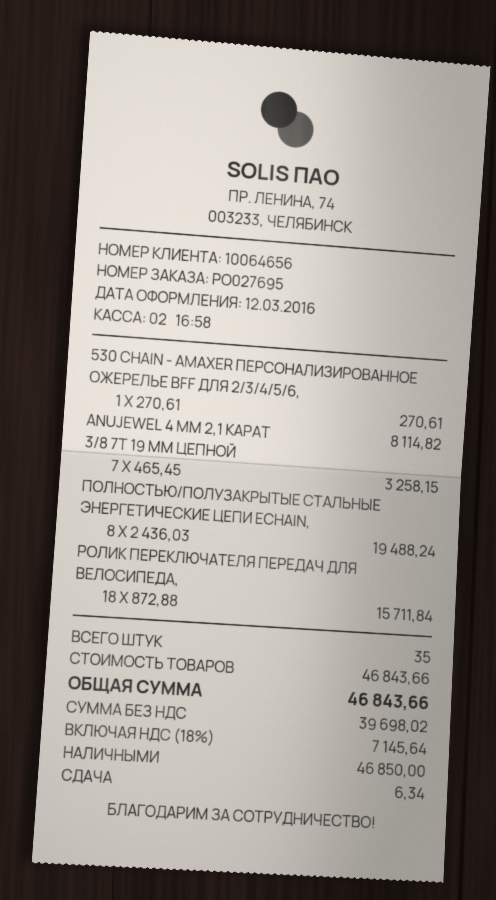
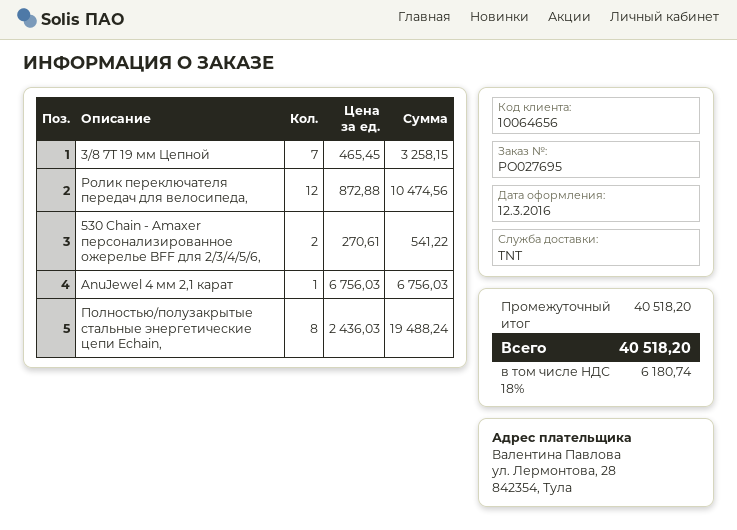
530 CHAIN - AMAXER ПЕРСОНАЛИЗИРОВАННОЕ ОЖЕРЕЛЬЕ BFF ДЛЯ 2/3/4/5/6,: 1 x 270.61 = 270.61 -> 2 x 270.61 = 541.22
ANUJEWEL 4 ММ 2,1 КАРАТ: 1 x 8114.82 = 8114.82 -> 1 x 6756.03 = 6756.03
РОЛИК ПЕРЕКЛЮЧАТЕЛЯ ПЕРЕДАЧ ДЛЯ ВЕЛОСИПЕДА,: 18 x 872.88 = 15711.84 -> 12 x 872.88 = 10474.56
subtotal: 46843.66 -> 40518.20
tax: 18% = 7145.64 -> 18% = 6180.74
total: 46843.66 -> 40518.20

